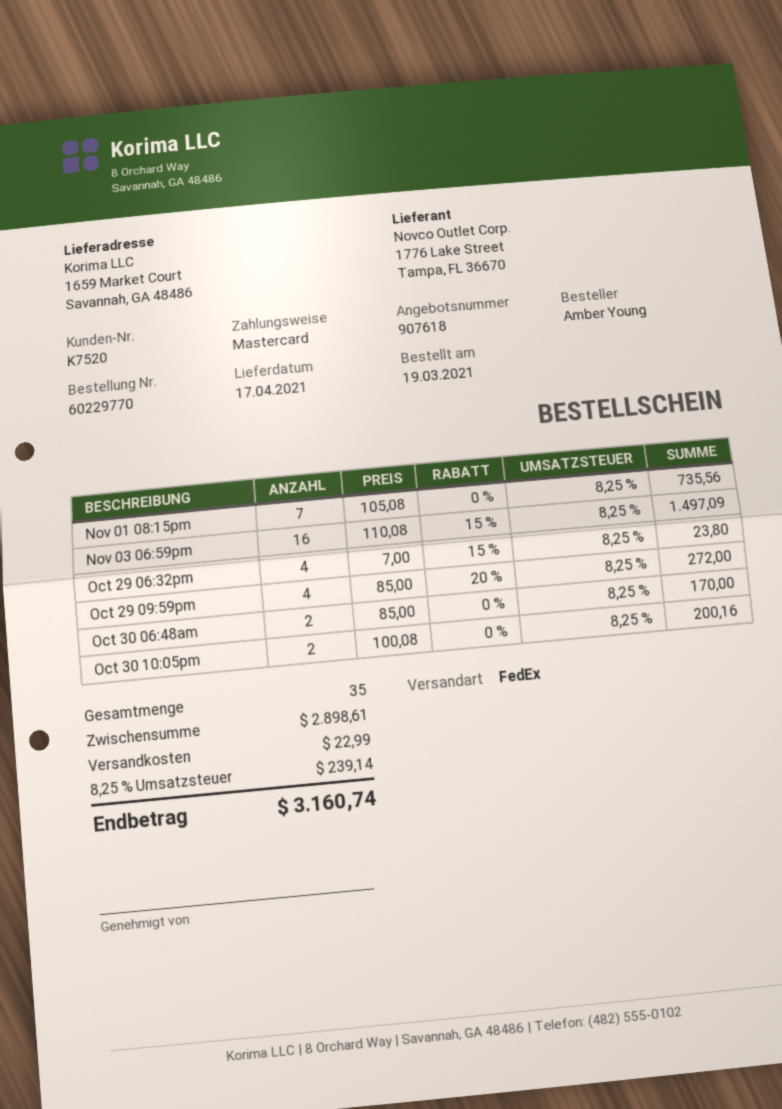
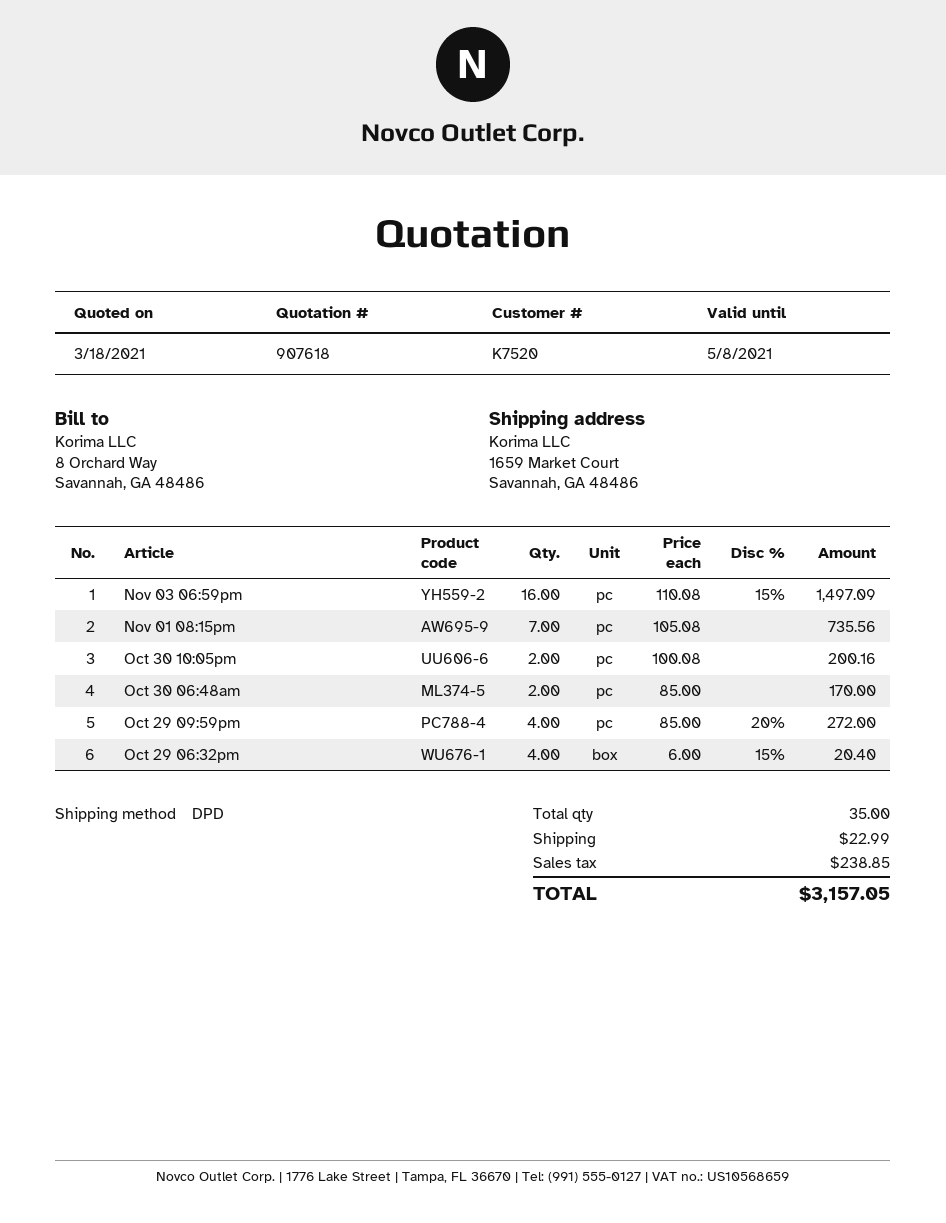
shipping method: FedEx -> DPD
Oct 29 06:32pm: 4 x 7.00 - 15% = 23.80 -> 4 x 6.00 - 15% = 20.40
tax: 239.14 -> 238.85
total: 3160.74 -> 3157.05

